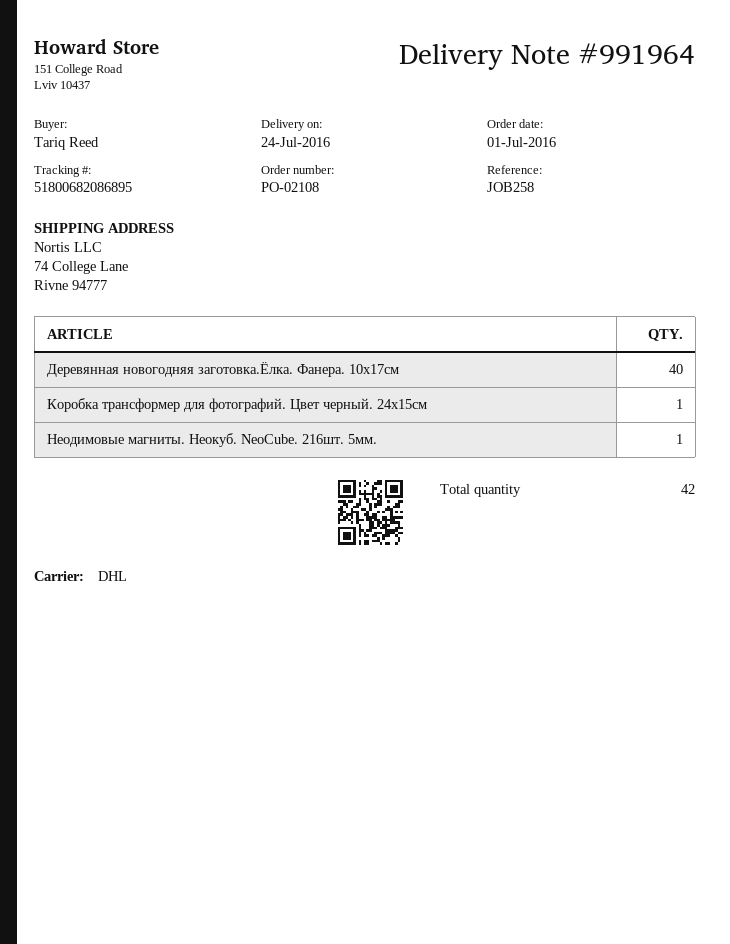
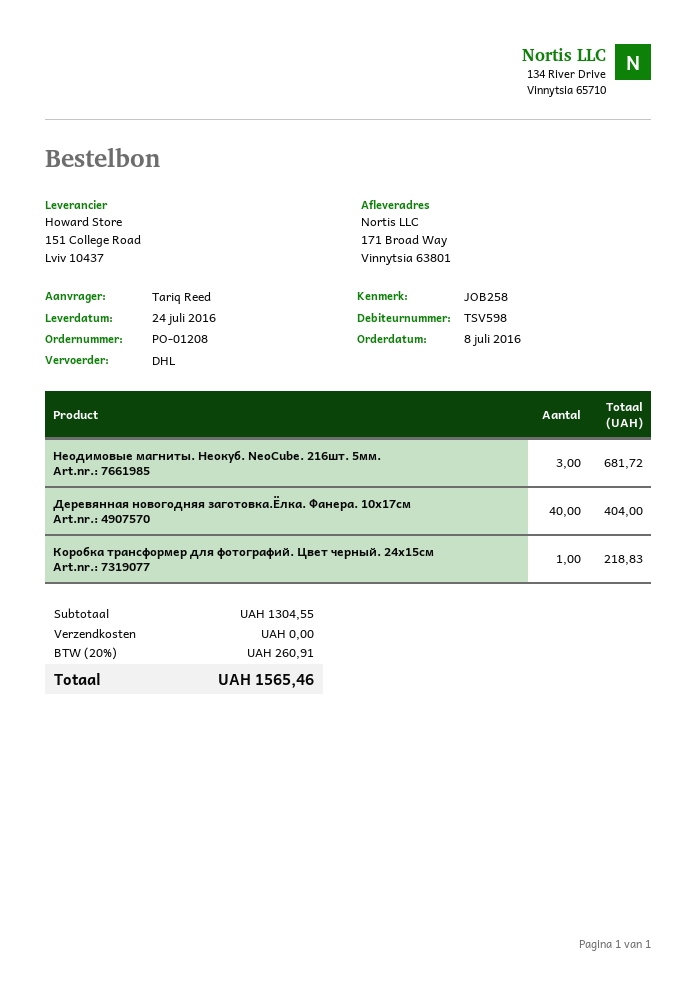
order number: PO-02108 -> PO-01208
order date: 2016-07-01 -> 2016-07-08
ship to: 74 College Lane, Rivne 94777 -> 171 Broad Way, Vinnytsia 63801
Неодимовые магниты. Неокуб. NeoCube. 216шт. 5мм.: 1 -> 3

